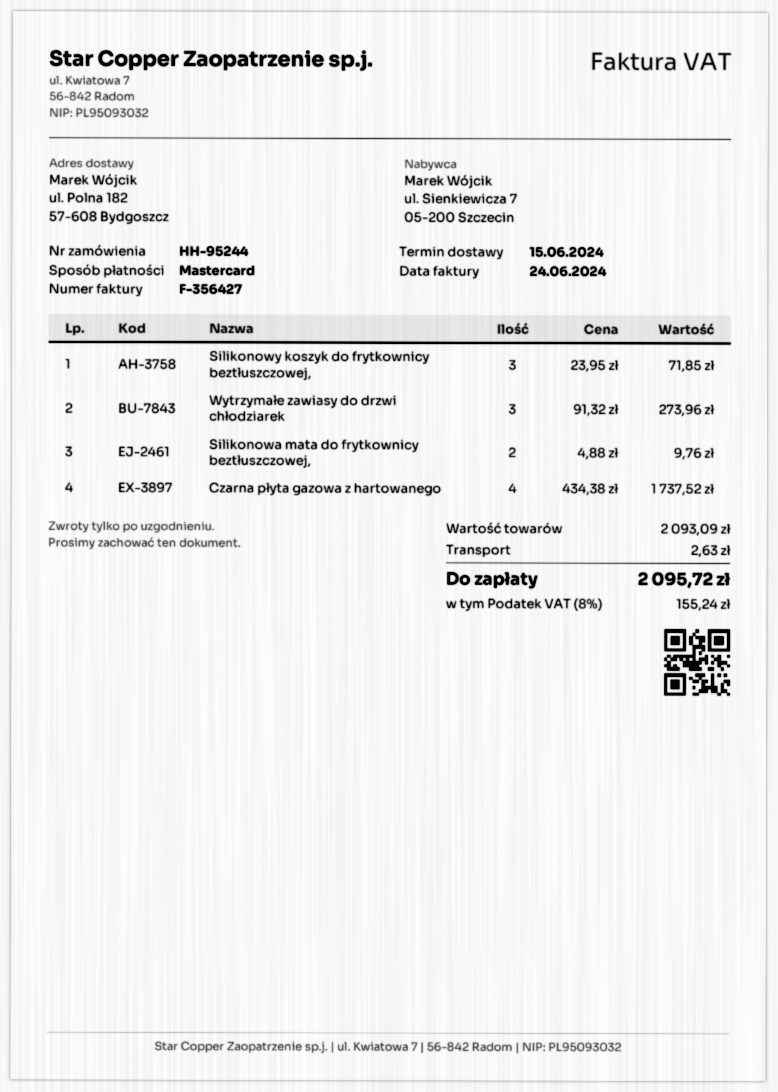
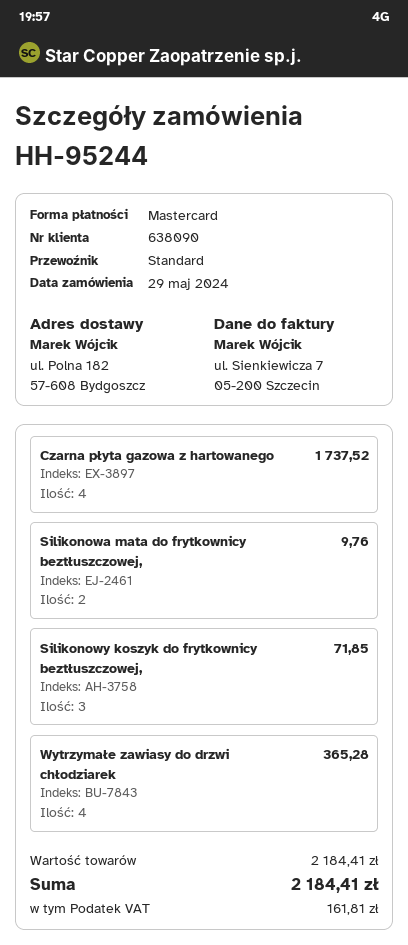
Wytrzymałe zawiasy do drzwi chłodziarek: 3 for 273.96 -> 4 for 365.28
subtotal: 2093.09 -> 2184.41
shipping: 2.63 -> none
tax: 155.24 -> 161.81
total: 2095.72 -> 2184.41

